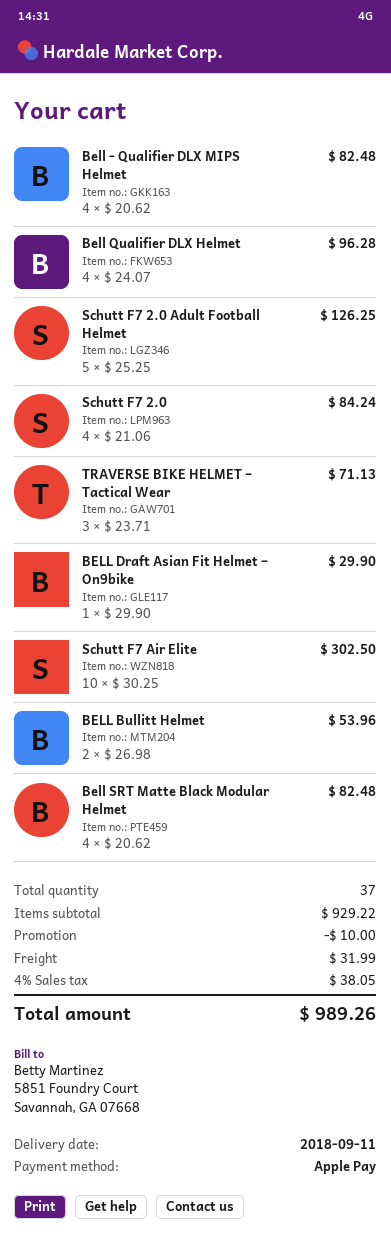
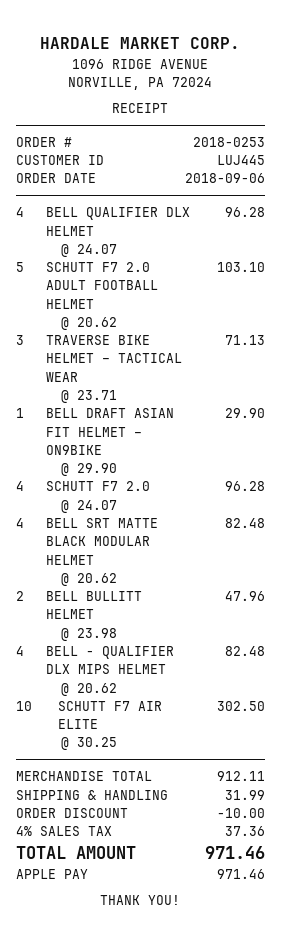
Schutt F7 2.0 Adult Football Helmet: 5 x 25.25 = 126.25 -> 5 x 20.62 = 103.10
Schutt F7 2.0: 4 x 21.06 = 84.24 -> 4 x 24.07 = 96.28
BELL Bullitt Helmet: 2 x 26.98 = 53.96 -> 2 x 23.98 = 47.96
subtotal: 929.22 -> 912.11
tax: 4% = 38.05 -> 4% = 37.36
total: 989.26 -> 971.46

